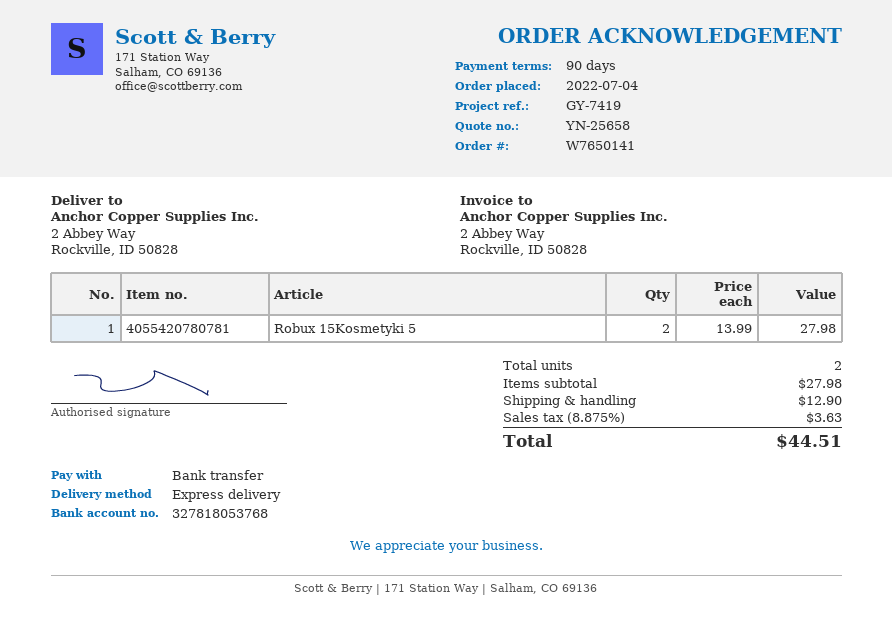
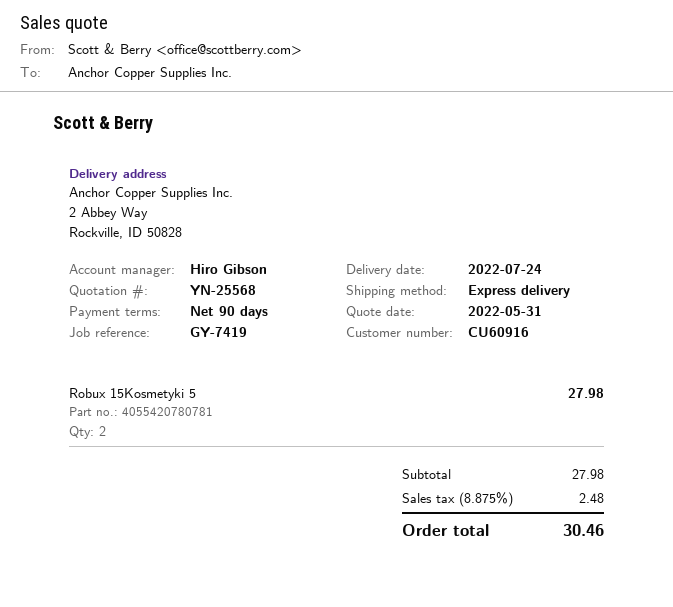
quote number: YN-25658 -> YN-25568
shipping: 12.90 -> none
tax: 8.875% = 3.63 -> 8.875% = 2.48
total: 44.51 -> 30.46

